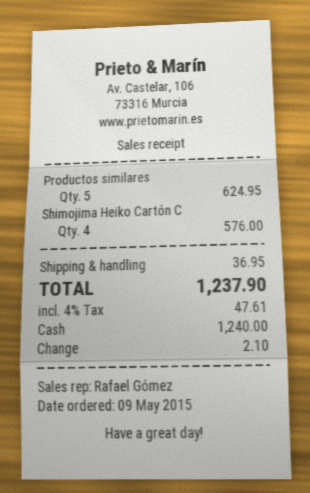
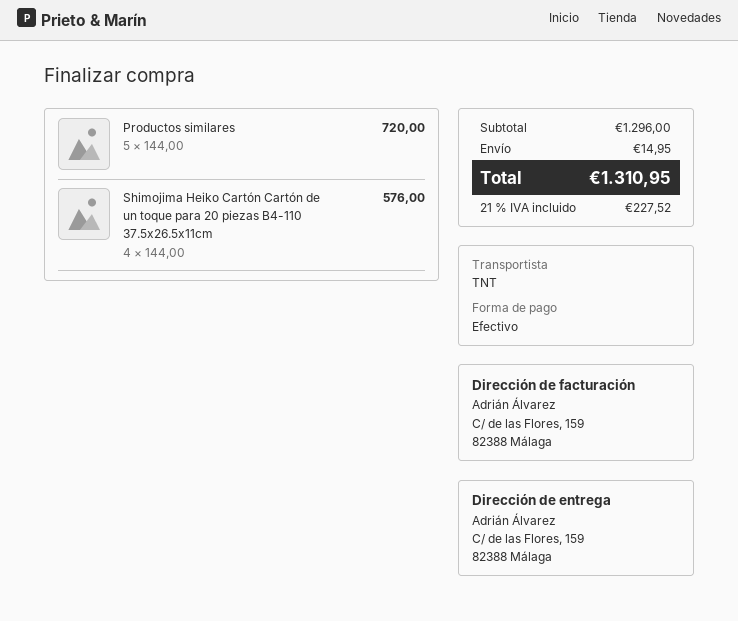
Productos similares: 5 for 624.95 -> 5 for 720.00
shipping: 36.95 -> 14.95
tax: 4% = 47.61 -> 21% = 227.52
total: 1237.90 -> 1310.95

